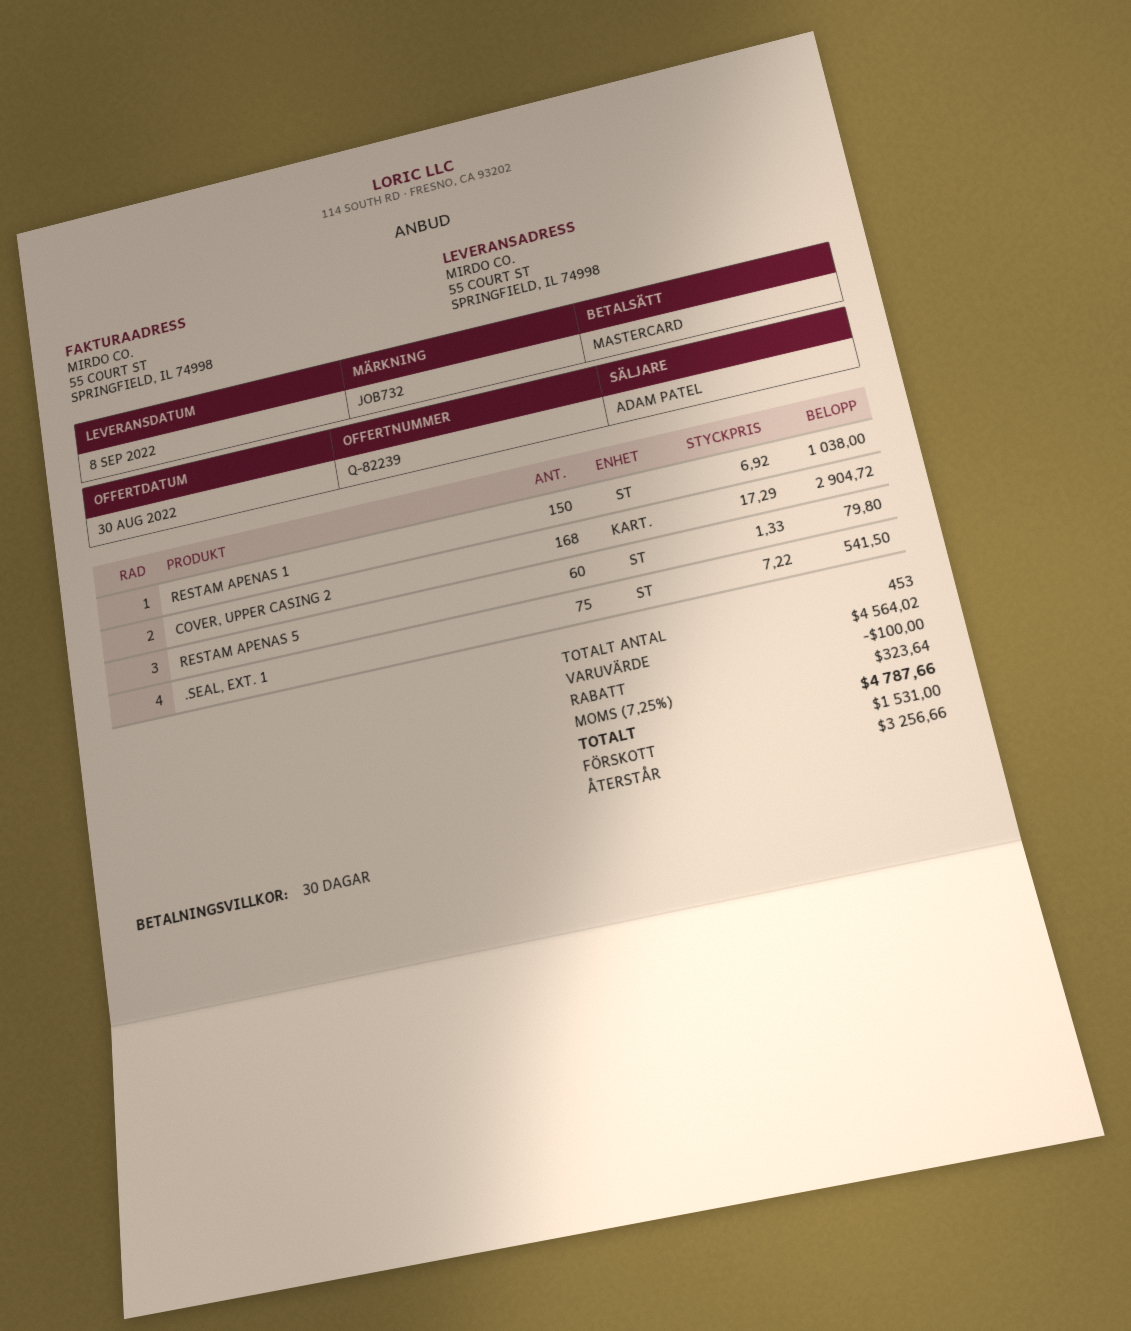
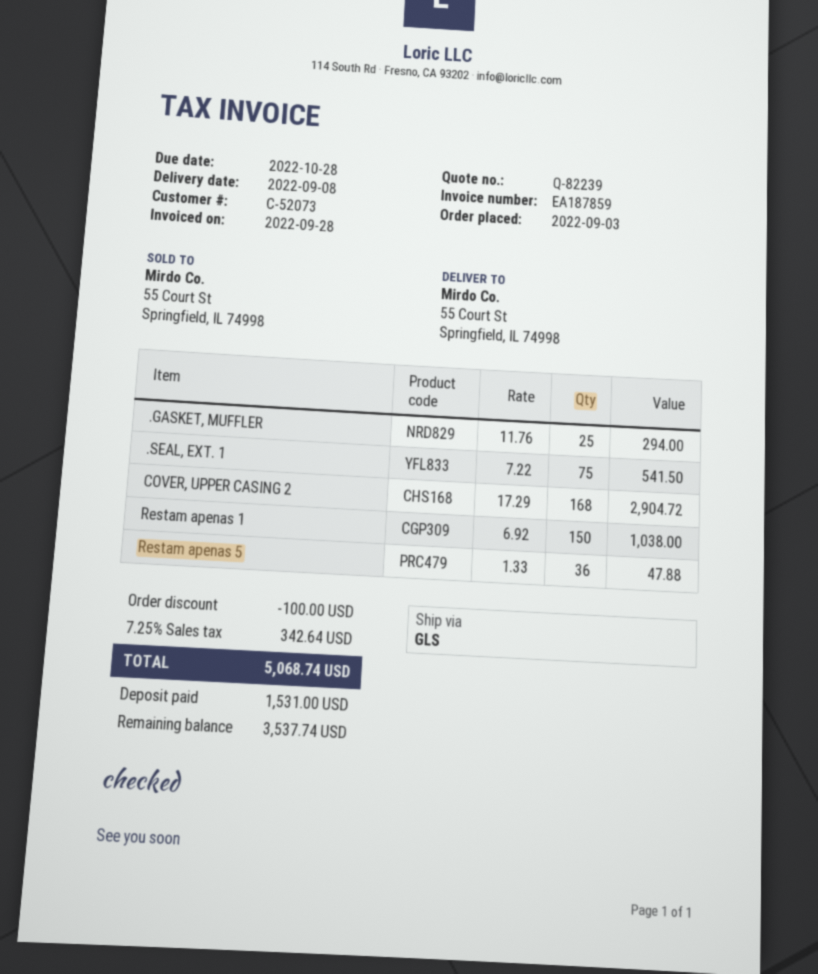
RESTAM APENAS 5: 60 x 1.33 = 79.80 -> 36 x 1.33 = 47.88
.GASKET, MUFFLER: none -> 25 x 11.76 = 294.00
tax: 7.25% = 323.64 -> 7.25% = 342.64
total: 4787.66 -> 5068.74
balance: 3256.66 -> 3537.74

